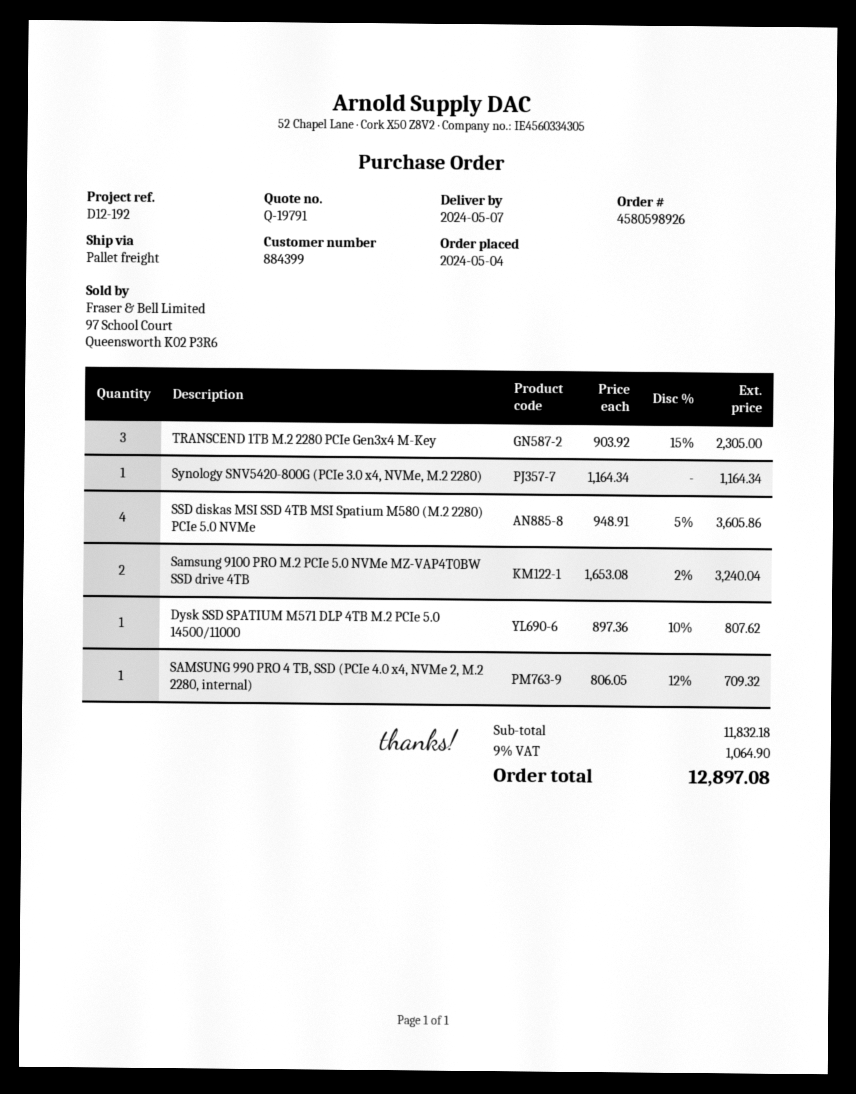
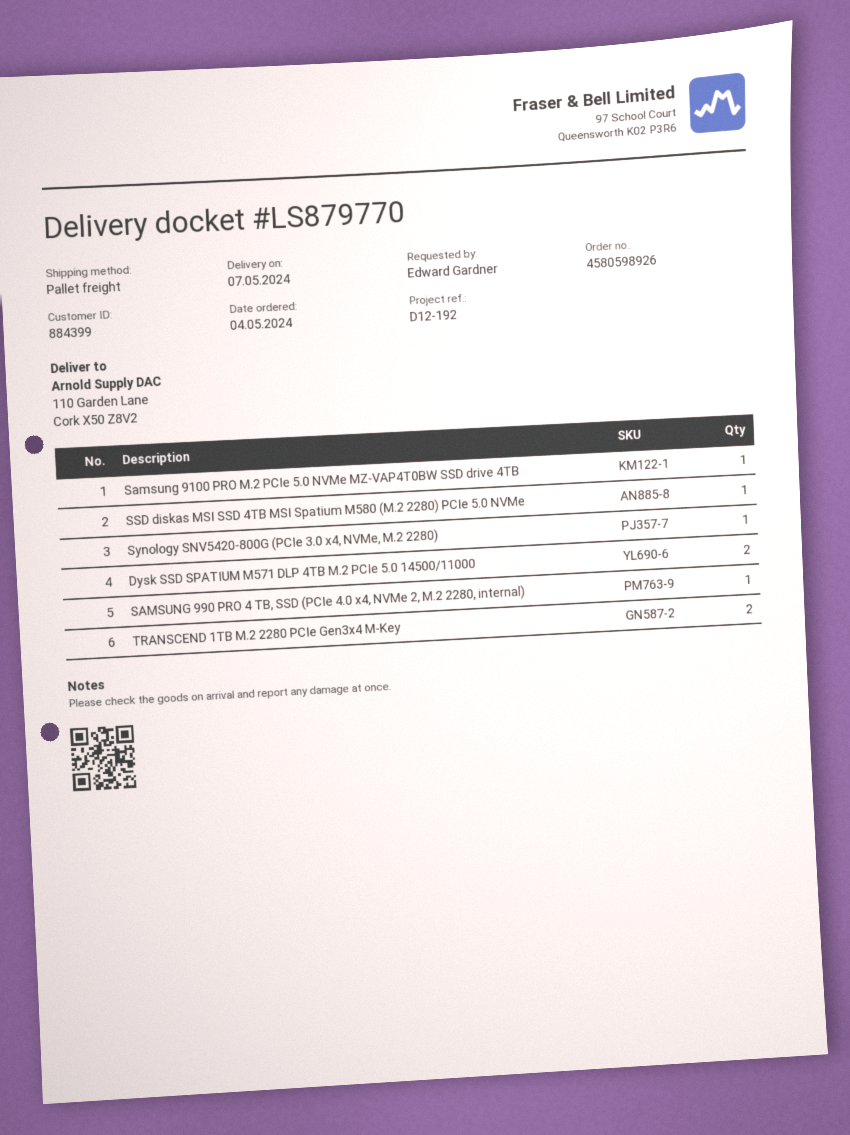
TRANSCEND 1TB M.2 2280 PCIe Gen3x4 M-Key: 3 -> 2
SSD diskas MSI SSD 4TB MSI Spatium M580 (M.2 2280) PCIe 5.0 NVMe: 4 -> 1
Samsung 9100 PRO M.2 PCIe 5.0 NVMe MZ-VAP4T0BW SSD drive 4TB: 2 -> 1
Dysk SSD SPATIUM M571 DLP 4TB M.2 PCIe 5.0 14500/11000: 1 -> 2

